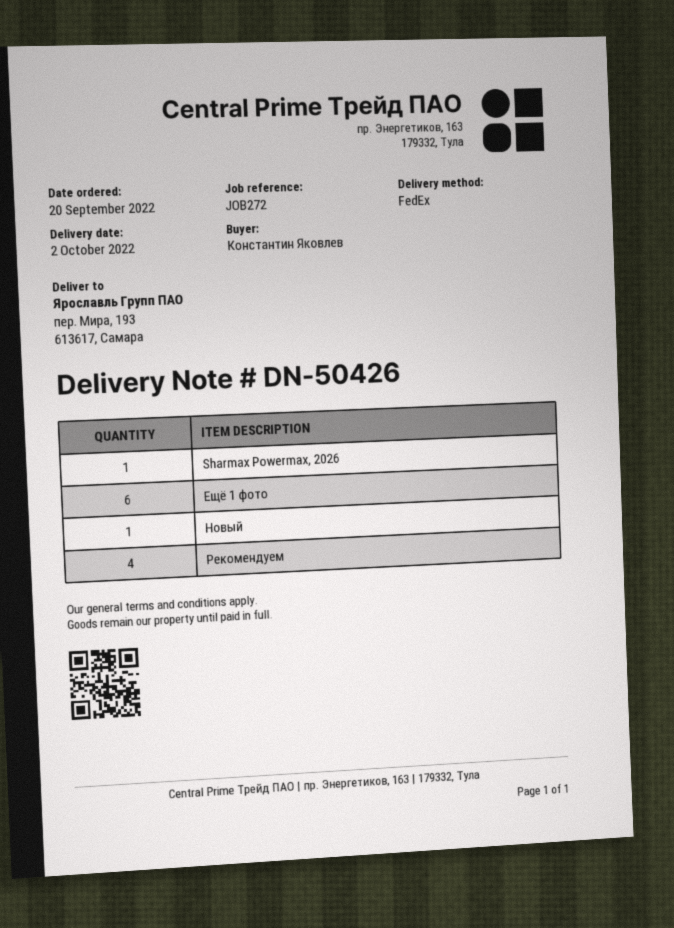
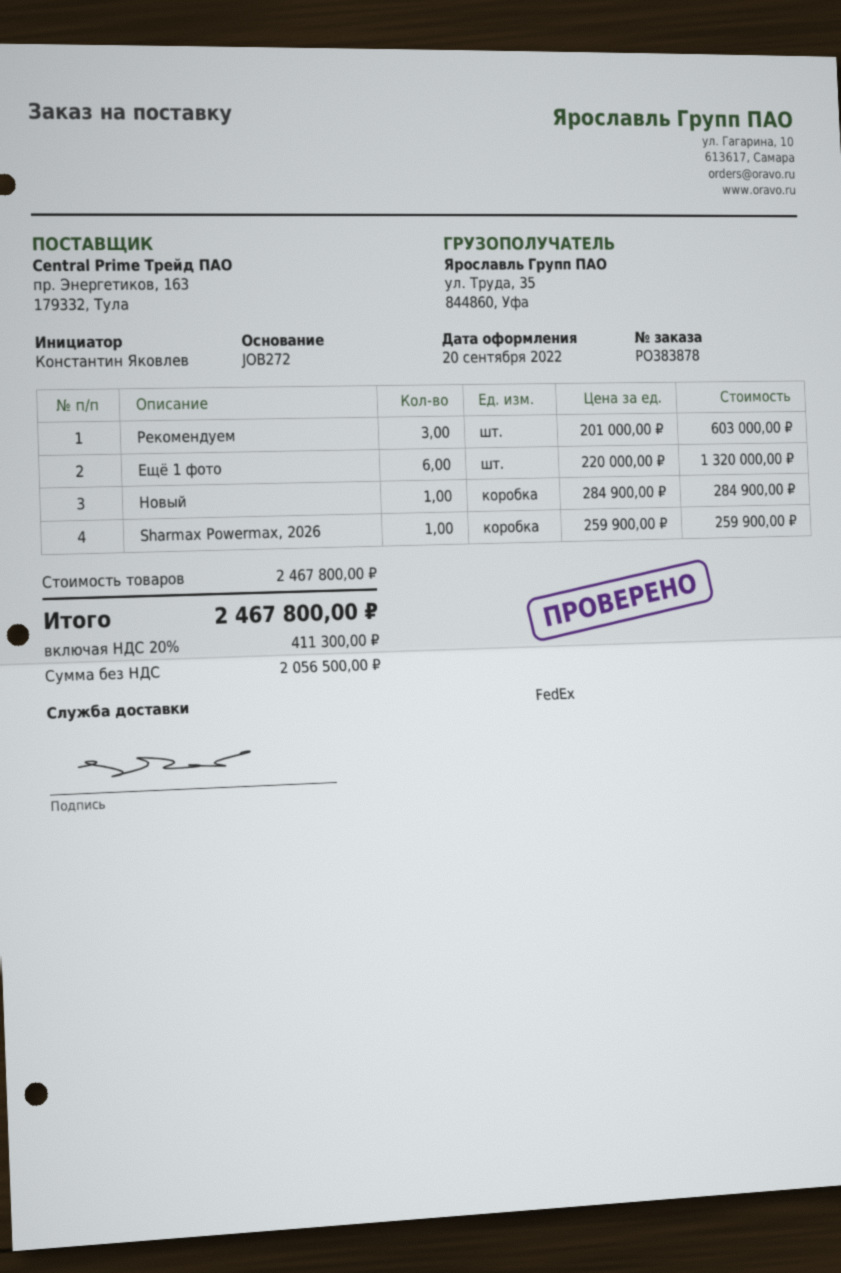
ship to: пер. Мира, 193, 613617, Самара -> ул. Труда, 35, 844860, Уфа
Рекомендуем: 4 -> 3

